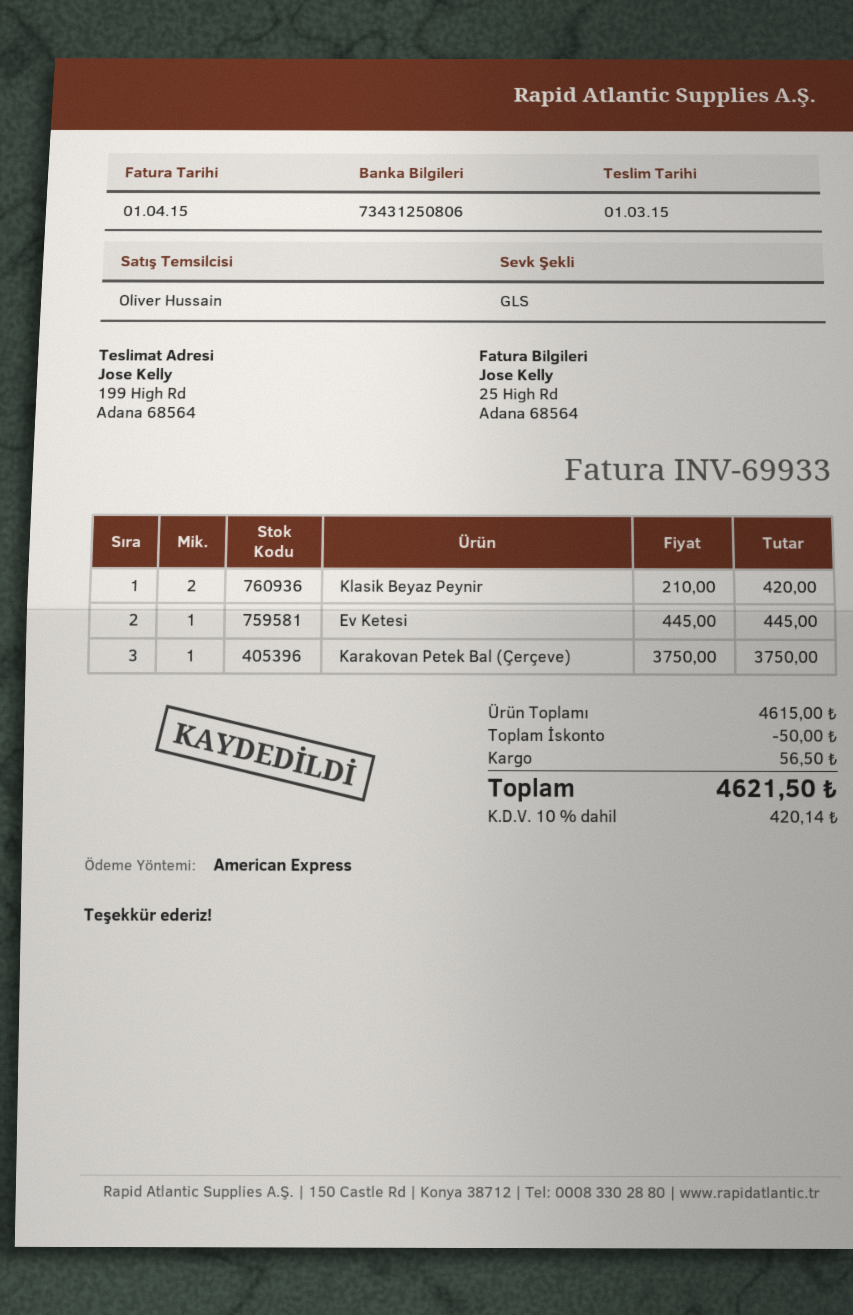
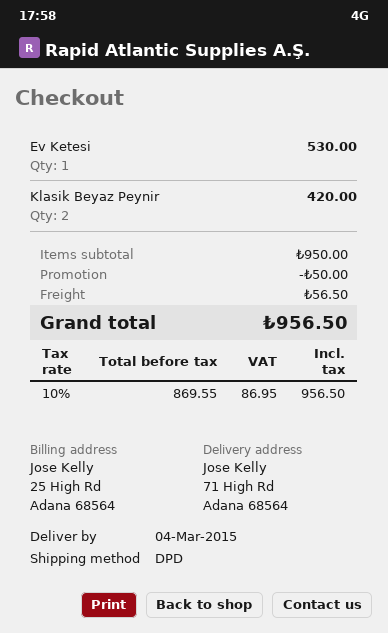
delivery date: 2015-03-01 -> 2015-03-04
shipping method: GLS -> DPD
ship to: 199 High Rd, Adana 68564 -> 71 High Rd, Adana 68564
Ev Ketesi: 1 for 445.00 -> 1 for 530.00
Karakovan Petek Bal (Çerçeve): 1 for 3750.00 -> none
subtotal: 4615.00 -> 950.00
tax: 10% = 420.14 -> 10% = 86.95
total: 4621.50 -> 956.50

